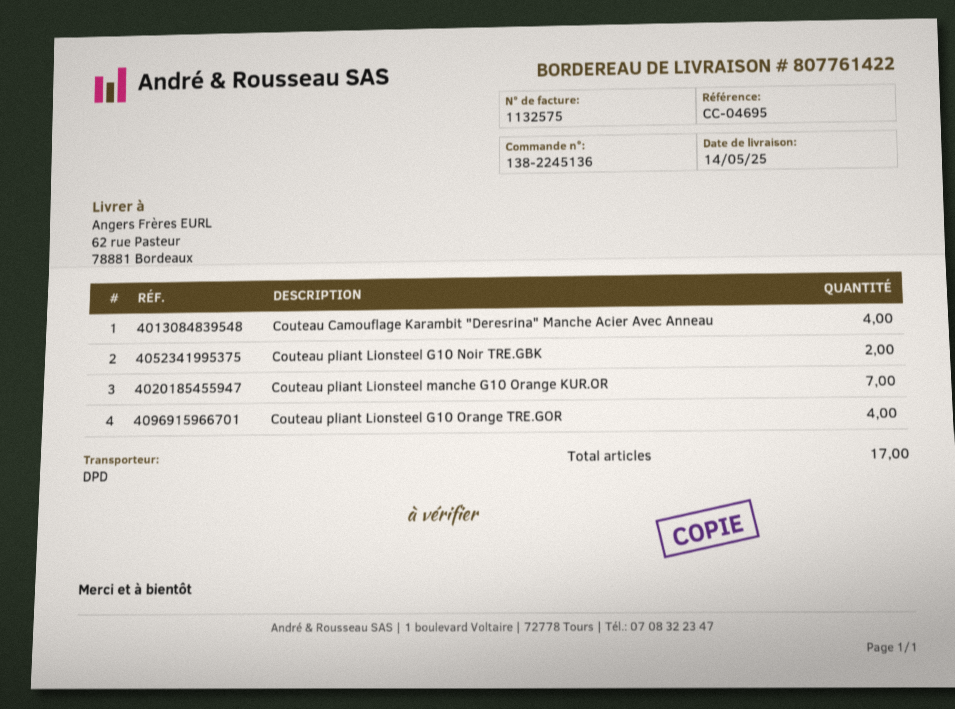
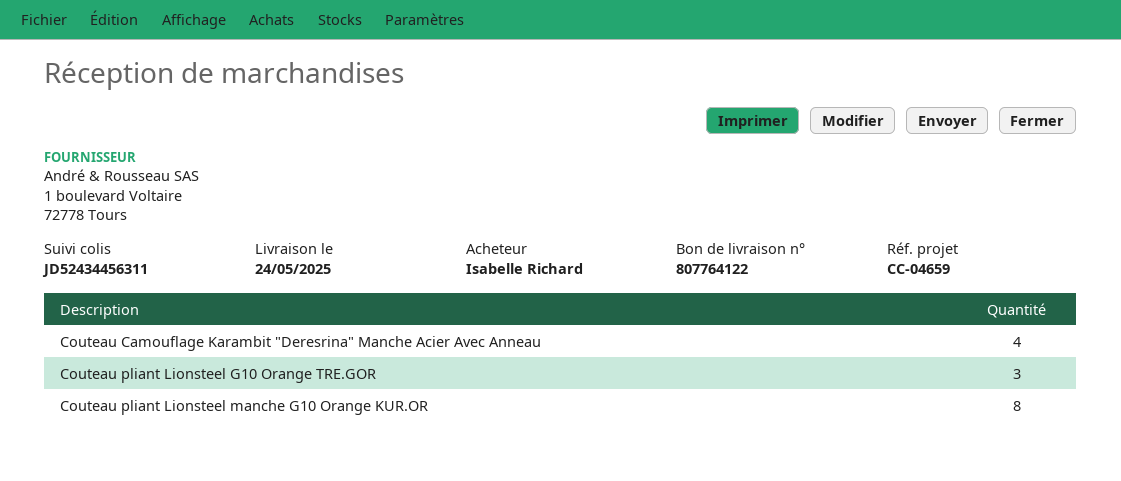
delivery note number: 807761422 -> 807764122
delivery date: 2025-05-14 -> 2025-05-24
reference: CC-04695 -> CC-04659
Couteau pliant Lionsteel G10 Noir TRE.GBK: 2 -> none
Couteau pliant Lionsteel manche G10 Orange KUR.OR: 7 -> 8
Couteau pliant Lionsteel G10 Orange TRE.GOR: 4 -> 3

